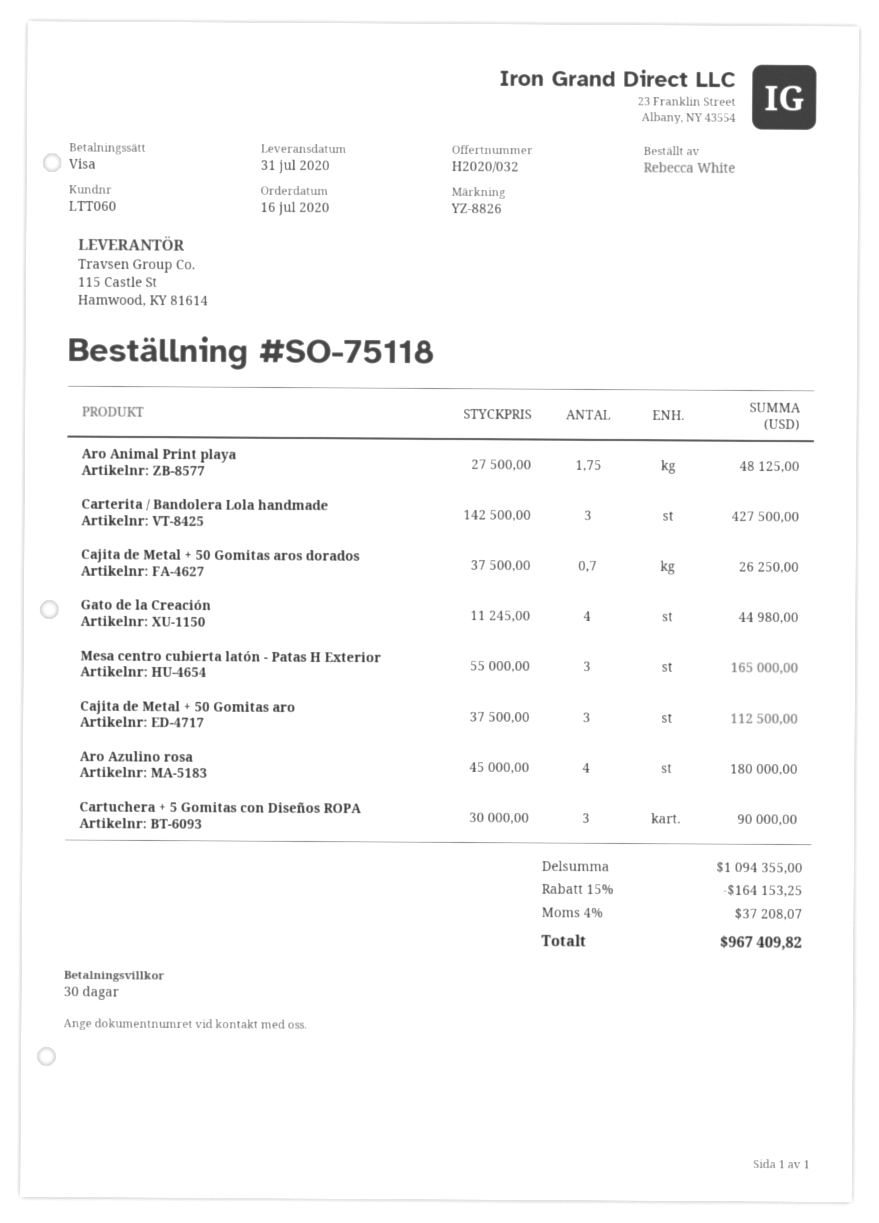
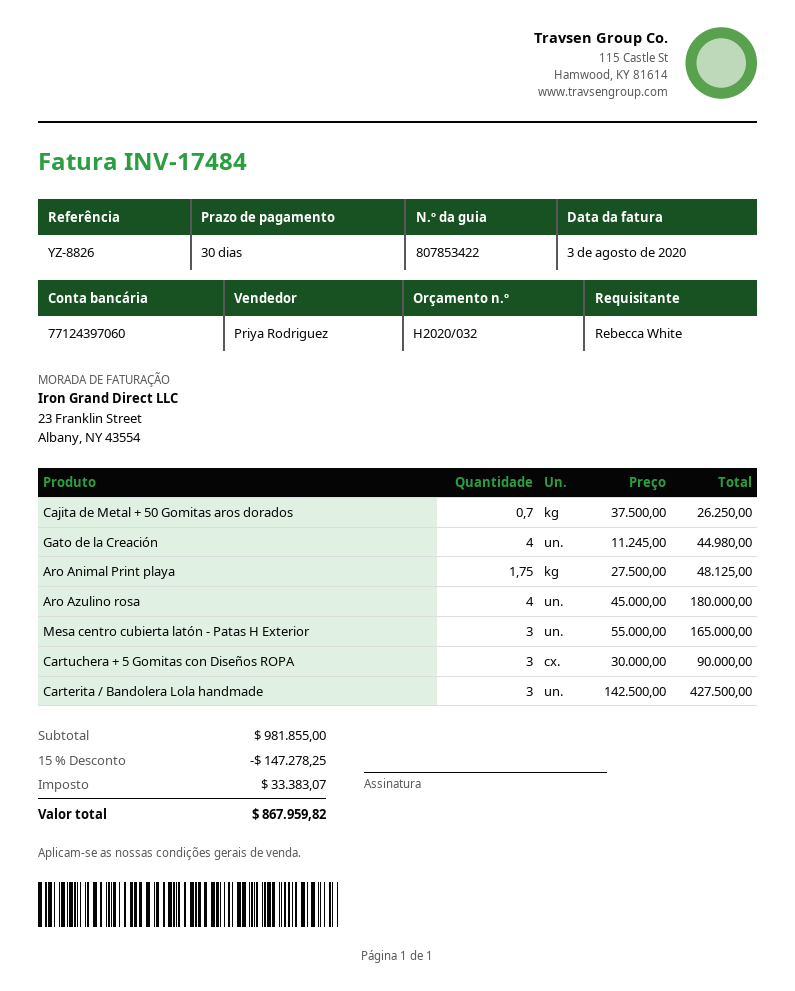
Cajita de Metal + 50 Gomitas aro: 3 x 37500.00 = 112500.00 -> none
subtotal: 1094355.00 -> 981855.00
discount: 15% = 164153.25 -> 15% = 147278.25
tax: 37208.07 -> 33383.07
total: 967409.82 -> 867959.82

